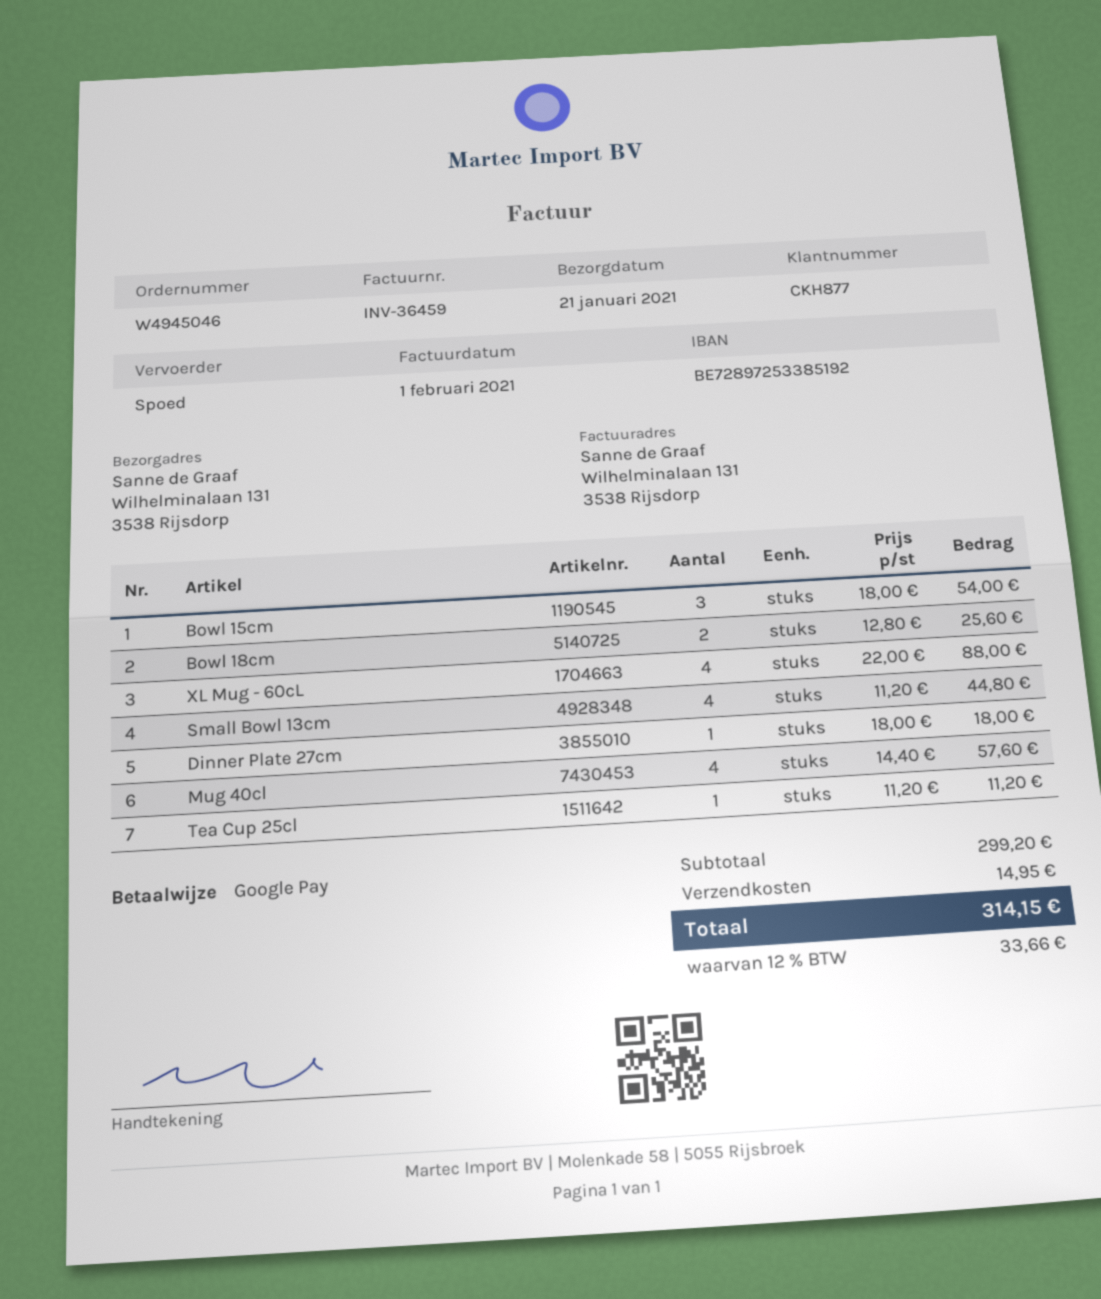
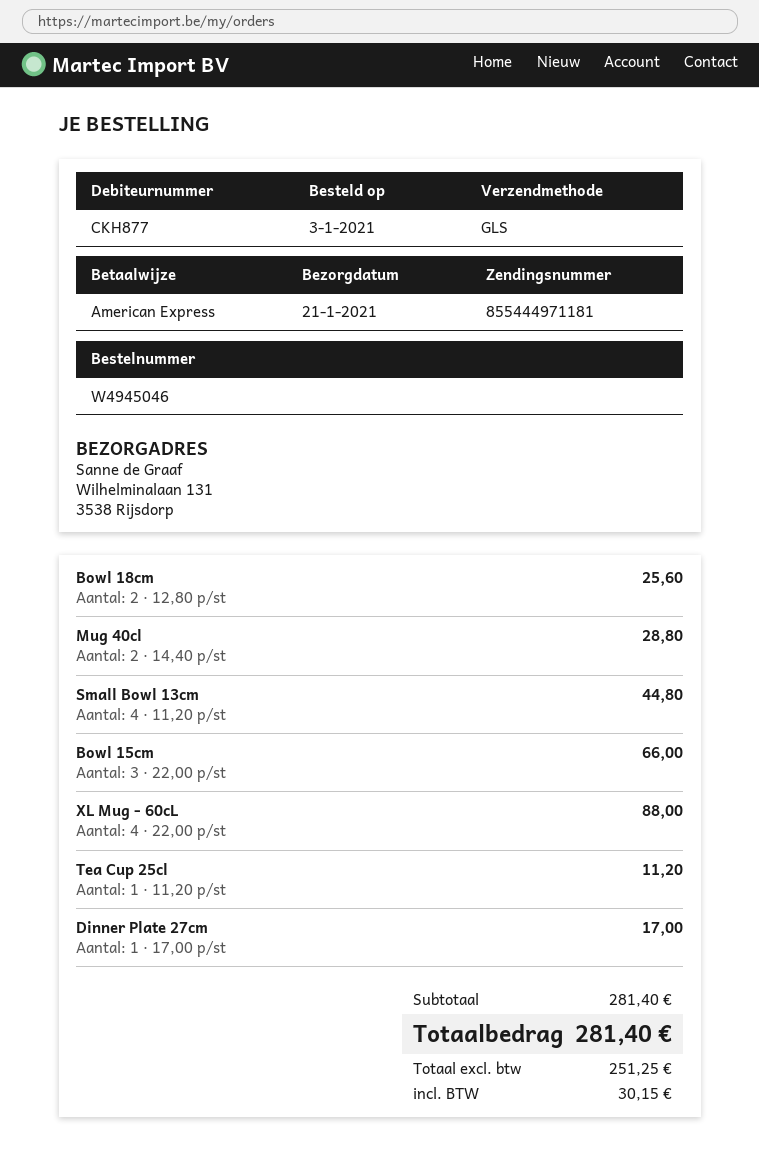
payment method: Google Pay -> American Express
shipping method: express -> GLS
Bowl 15cm: 3 x 18.00 = 54.00 -> 3 x 22.00 = 66.00
Dinner Plate 27cm: 1 x 18.00 = 18.00 -> 1 x 17.00 = 17.00
Mug 40cl: 4 x 14.40 = 57.60 -> 2 x 14.40 = 28.80
subtotal: 299.20 -> 281.40
shipping: 14.95 -> none
tax: 33.66 -> 30.15
total: 314.15 -> 281.40

